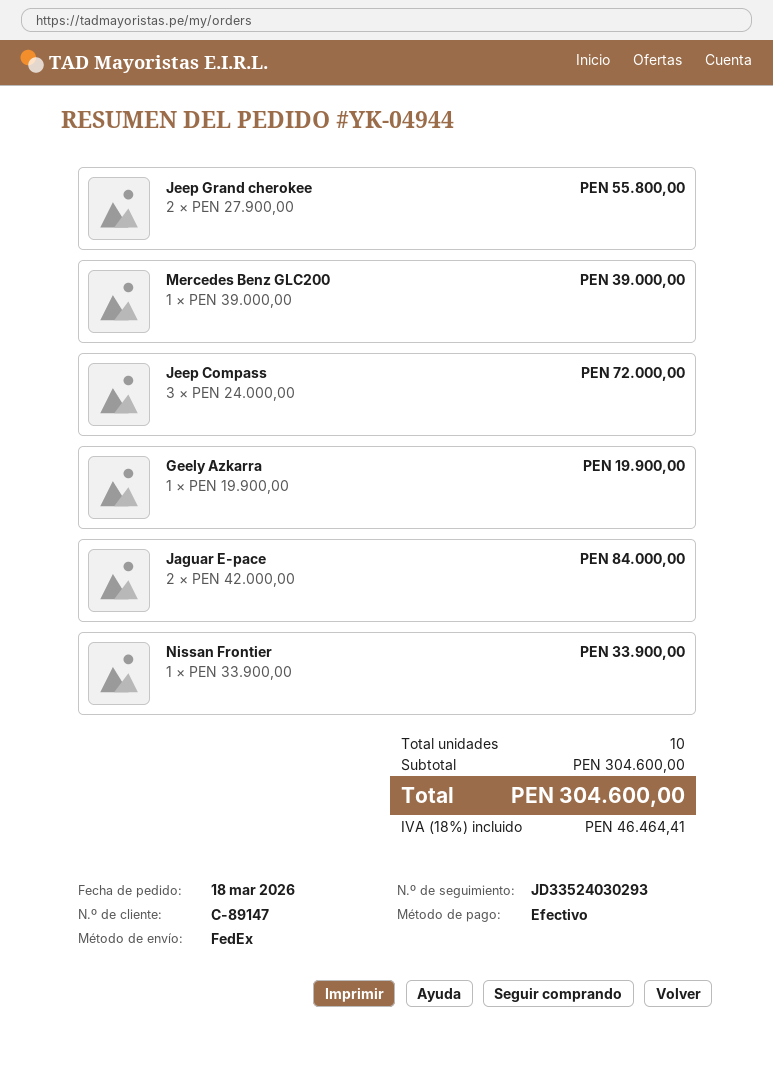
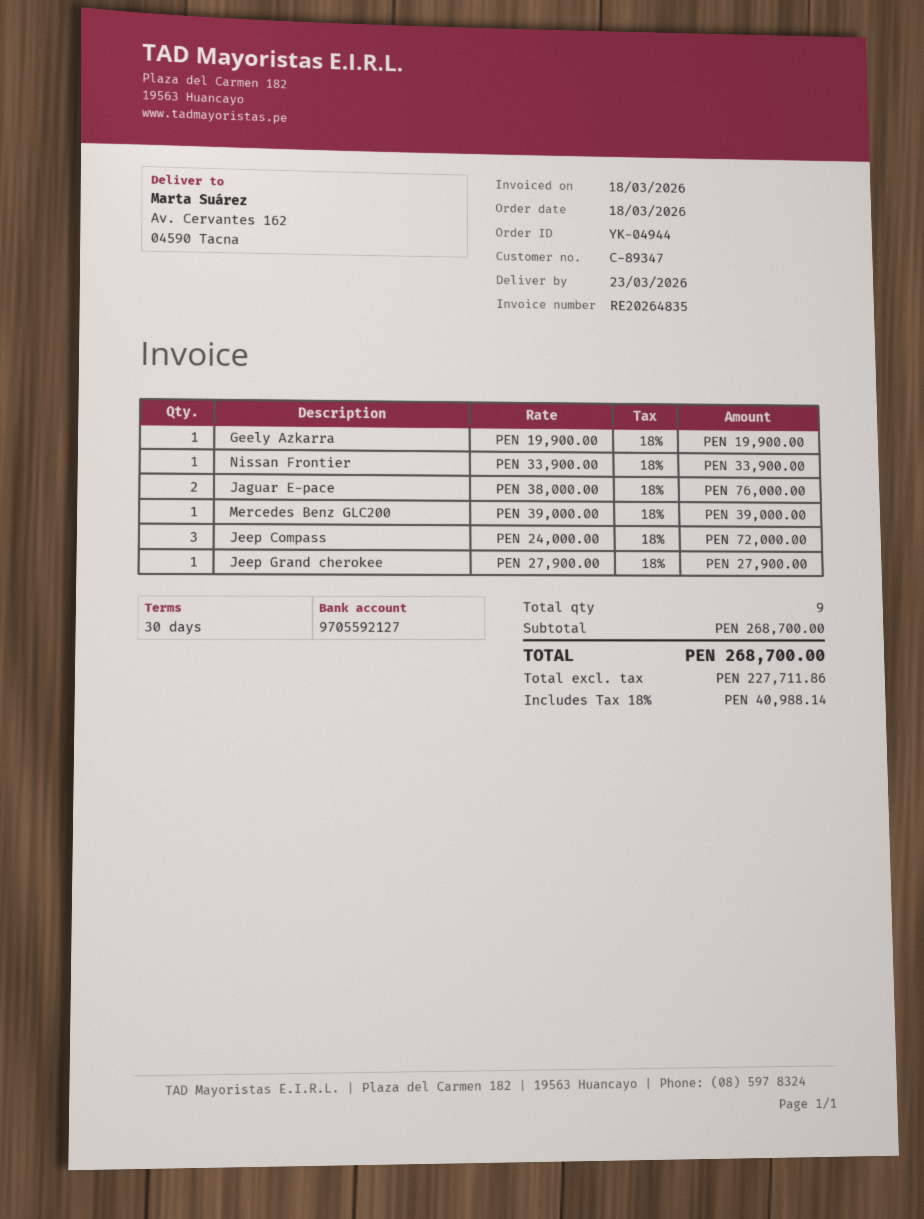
customer number: C-89147 -> C-89347
Jeep Grand cherokee: 2 x 27900.00 = 55800.00 -> 1 x 27900.00 = 27900.00
Jaguar E-pace: 2 x 42000.00 = 84000.00 -> 2 x 38000.00 = 76000.00
total quantity: 10 -> 9
subtotal: 304600.00 -> 268700.00
tax: 18% = 46464.41 -> 18% = 40988.14
total: 304600.00 -> 268700.00

